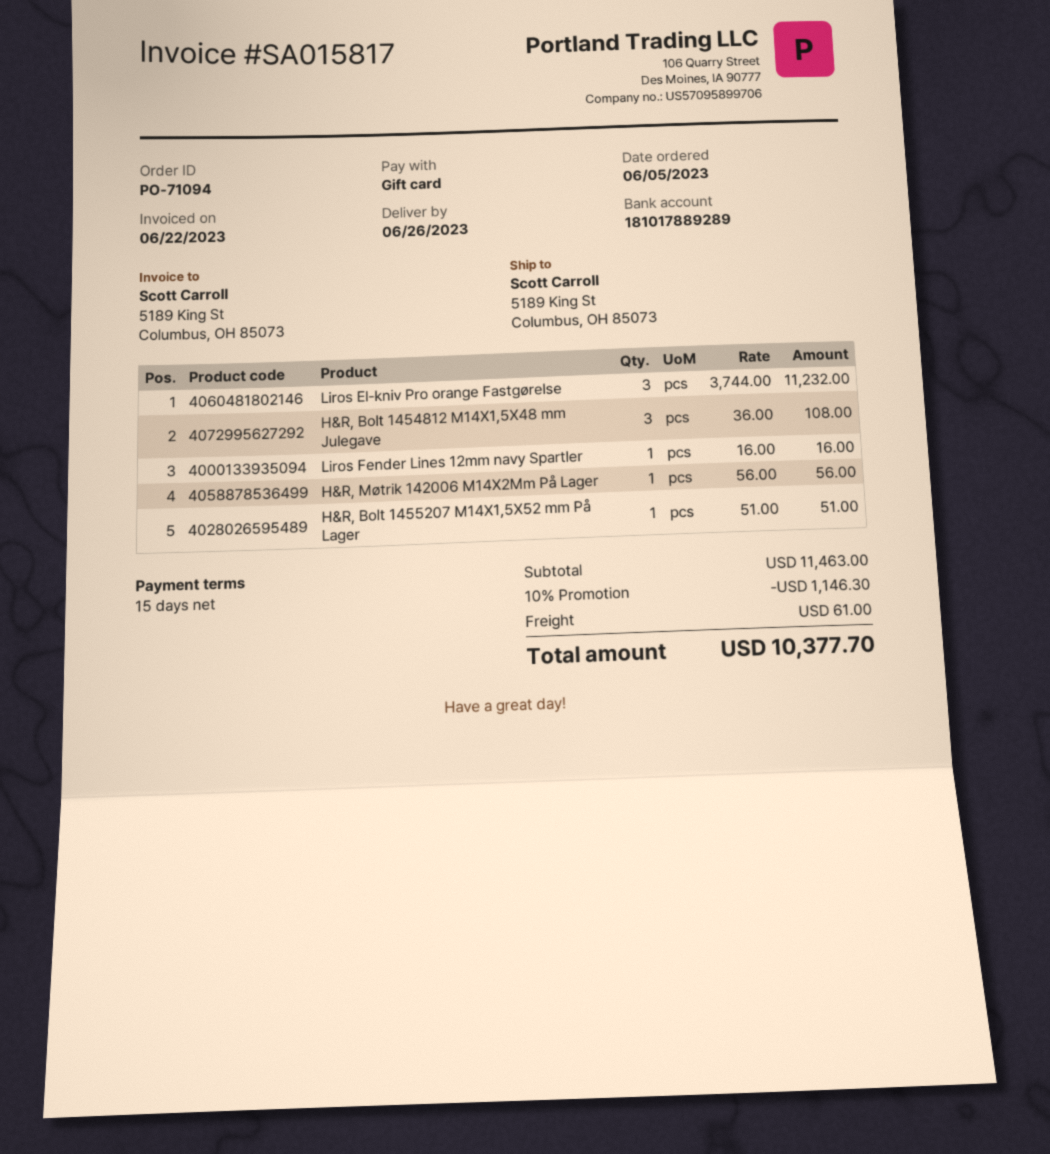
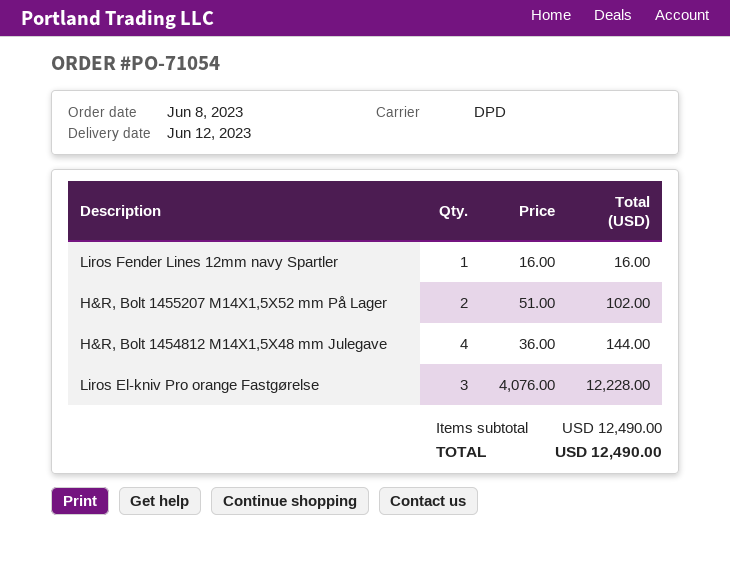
order number: PO-71094 -> PO-71054
order date: 2023-06-05 -> 2023-06-08
delivery date: 2023-06-26 -> 2023-06-12
Liros El-kniv Pro orange Fastgørelse: 3 x 3744.00 = 11232.00 -> 3 x 4076.00 = 12228.00
H&R, Bolt 1454812 M14X1,5X48 mm Julegave: 3 x 36.00 = 108.00 -> 4 x 36.00 = 144.00
H&R, Møtrik 142006 M14X2Mm På Lager: 1 x 56.00 = 56.00 -> none
H&R, Bolt 1455207 M14X1,5X52 mm På Lager: 1 x 51.00 = 51.00 -> 2 x 51.00 = 102.00
subtotal: 11463.00 -> 12490.00
discount: 10% = 1146.30 -> none
shipping: 61.00 -> none
total: 10377.70 -> 12490.00

